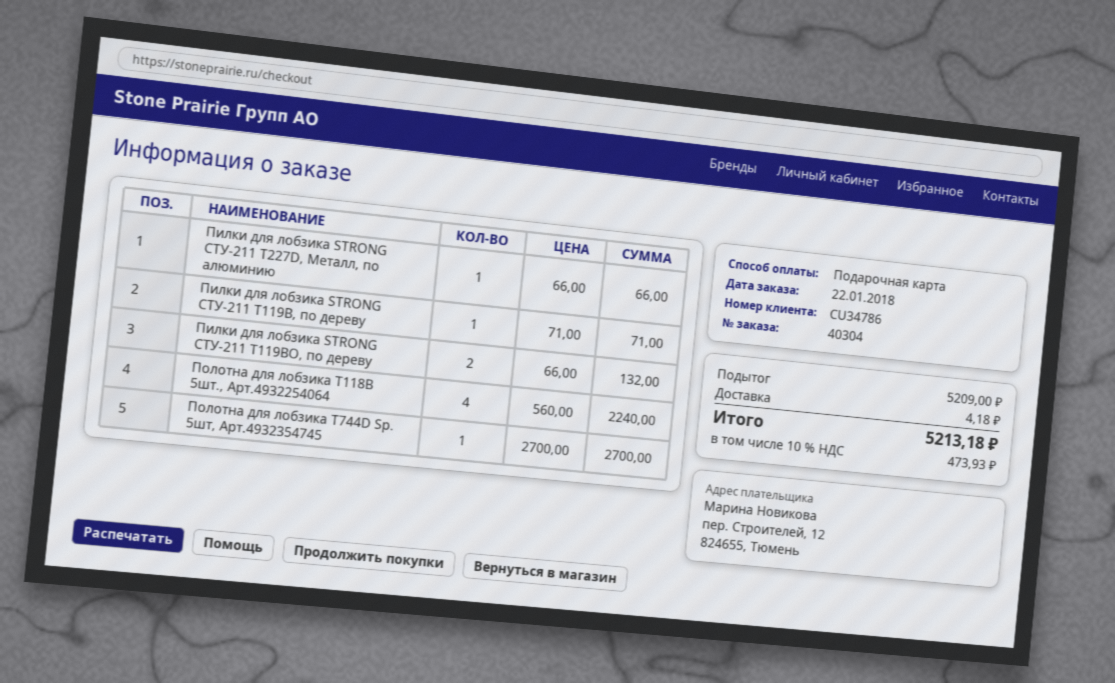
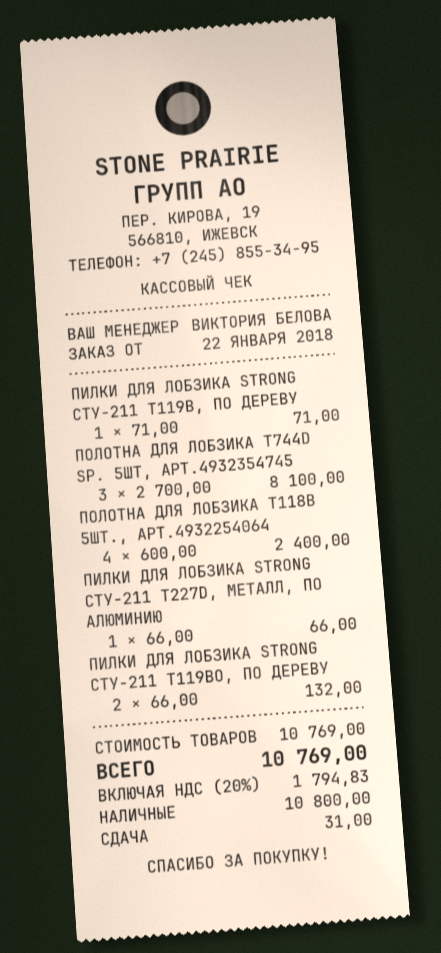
payment method: gift card -> cash
Полотна для лобзика T118B 5шт., Арт.4932254064: 4 x 560.00 = 2240.00 -> 4 x 600.00 = 2400.00
Полотна для лобзика T744D Sp. 5шт, Арт.4932354745: 1 x 2700.00 = 2700.00 -> 3 x 2700.00 = 8100.00
subtotal: 5209.00 -> 10769.00
shipping: 4.18 -> none
tax: 10% = 473.93 -> 20% = 1794.83
total: 5213.18 -> 10769.00

